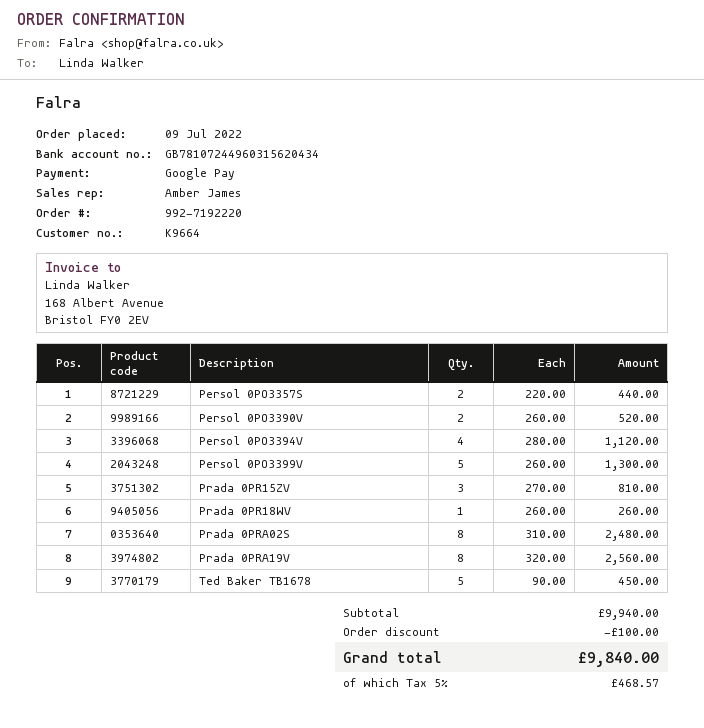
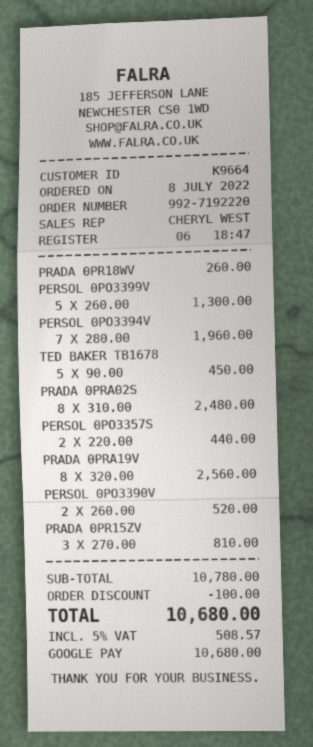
order date: 2022-07-09 -> 2022-07-08
sales rep: Amber James -> CHERYL WEST
Persol 0PO3394V: 4 x 280.00 = 1120.00 -> 7 x 280.00 = 1960.00
subtotal: 9940.00 -> 10780.00
tax: 5% = 468.57 -> 5% = 508.57
total: 9840.00 -> 10680.00

